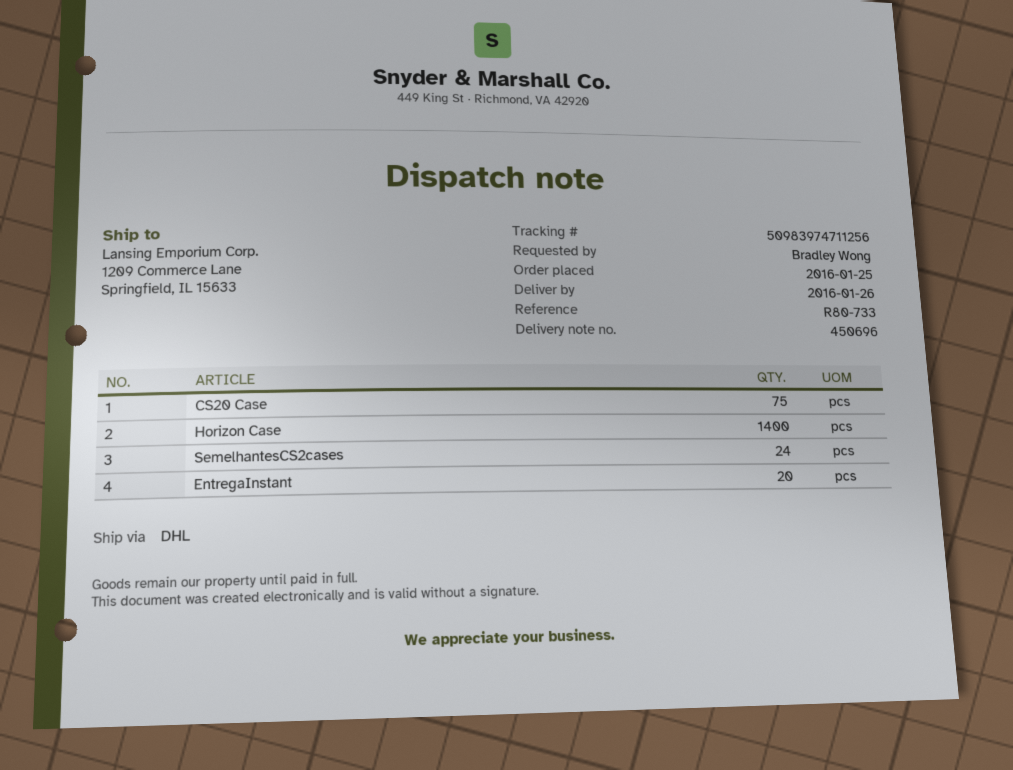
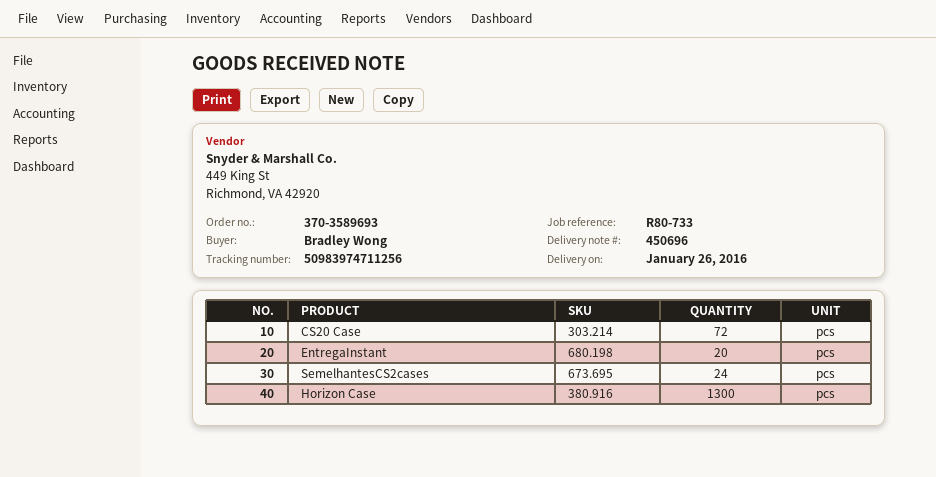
CS20 Case: 75 -> 72
Horizon Case: 1400 -> 1300

